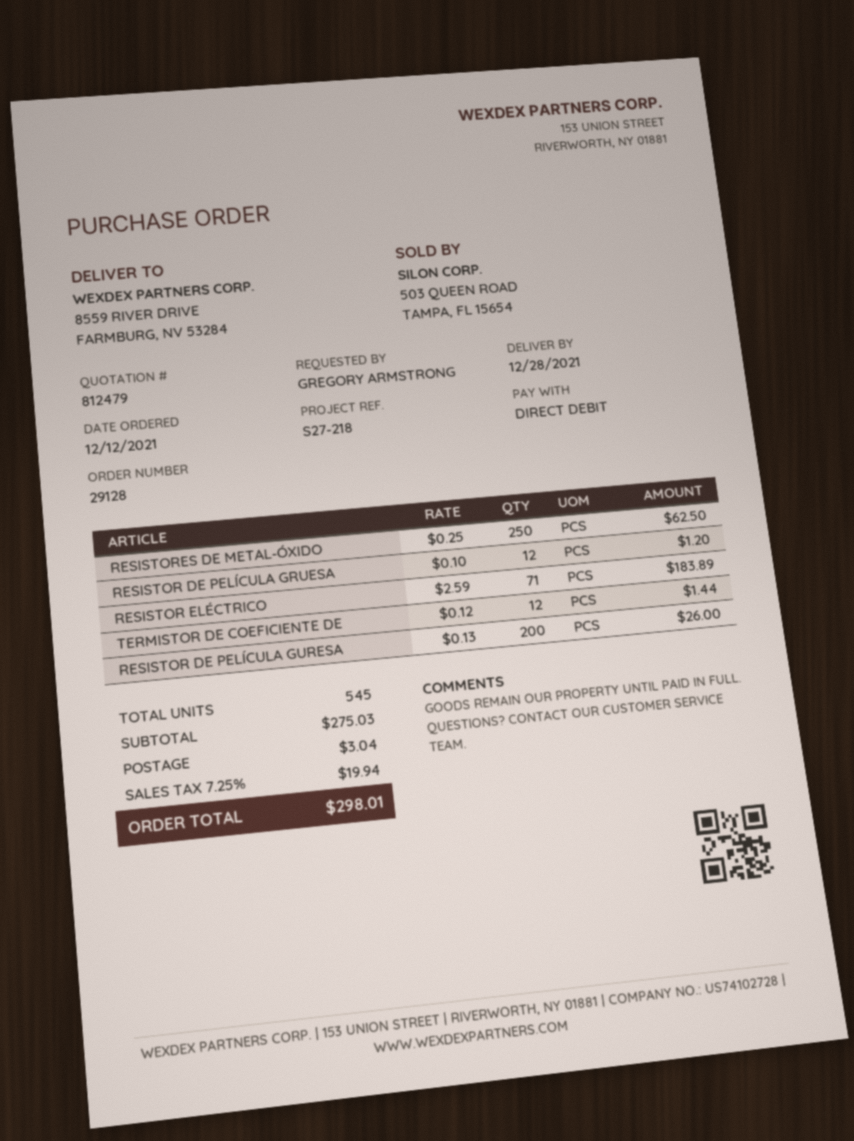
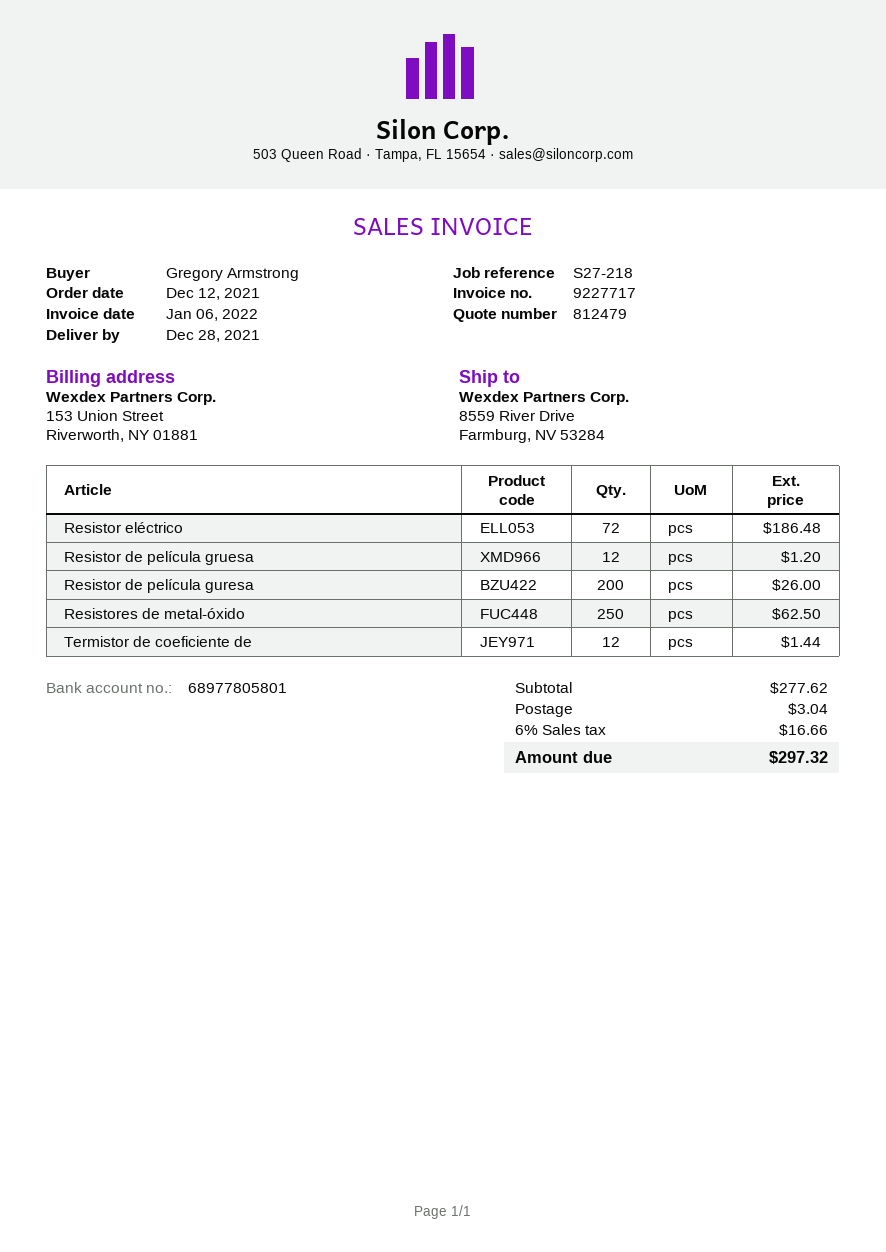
RESISTOR ELÉCTRICO: 71 for 183.89 -> 72 for 186.48
subtotal: 275.03 -> 277.62
tax: 7.25% = 19.94 -> 6% = 16.66
total: 298.01 -> 297.32

